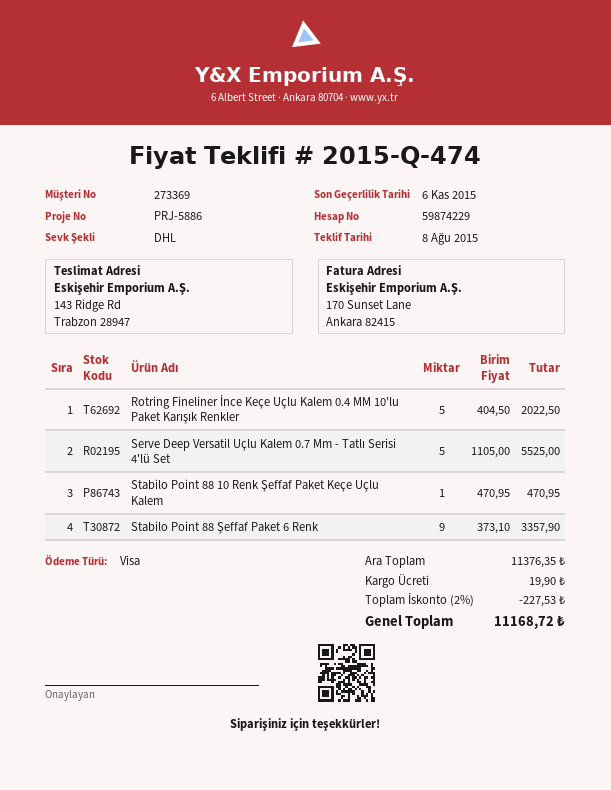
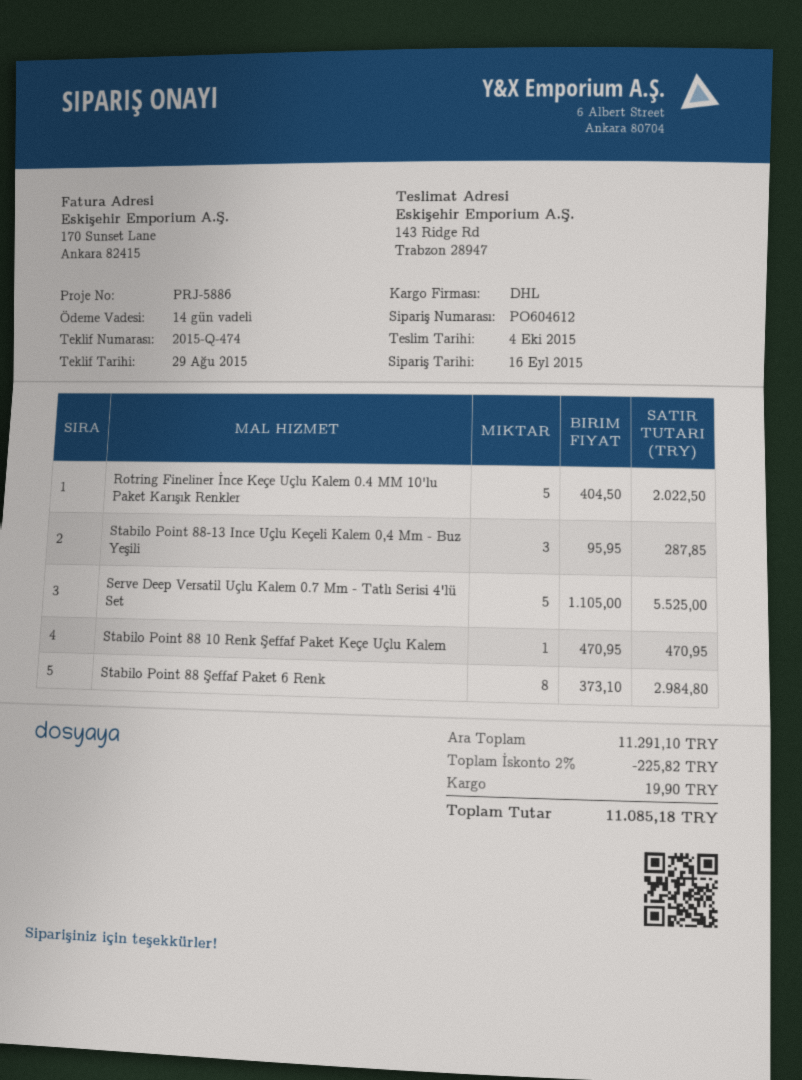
quote date: 2015-08-08 -> 2015-08-29
Stabilo Point 88 Şeffaf Paket 6 Renk: 9 x 373.10 = 3357.90 -> 8 x 373.10 = 2984.80
Stabilo Point 88-13 Ince Uçlu Keçeli Kalem 0,4 Mm - Buz Yeşili: none -> 3 x 95.95 = 287.85
subtotal: 11376.35 -> 11291.10
discount: 2% = 227.53 -> 2% = 225.82
total: 11168.72 -> 11085.18

